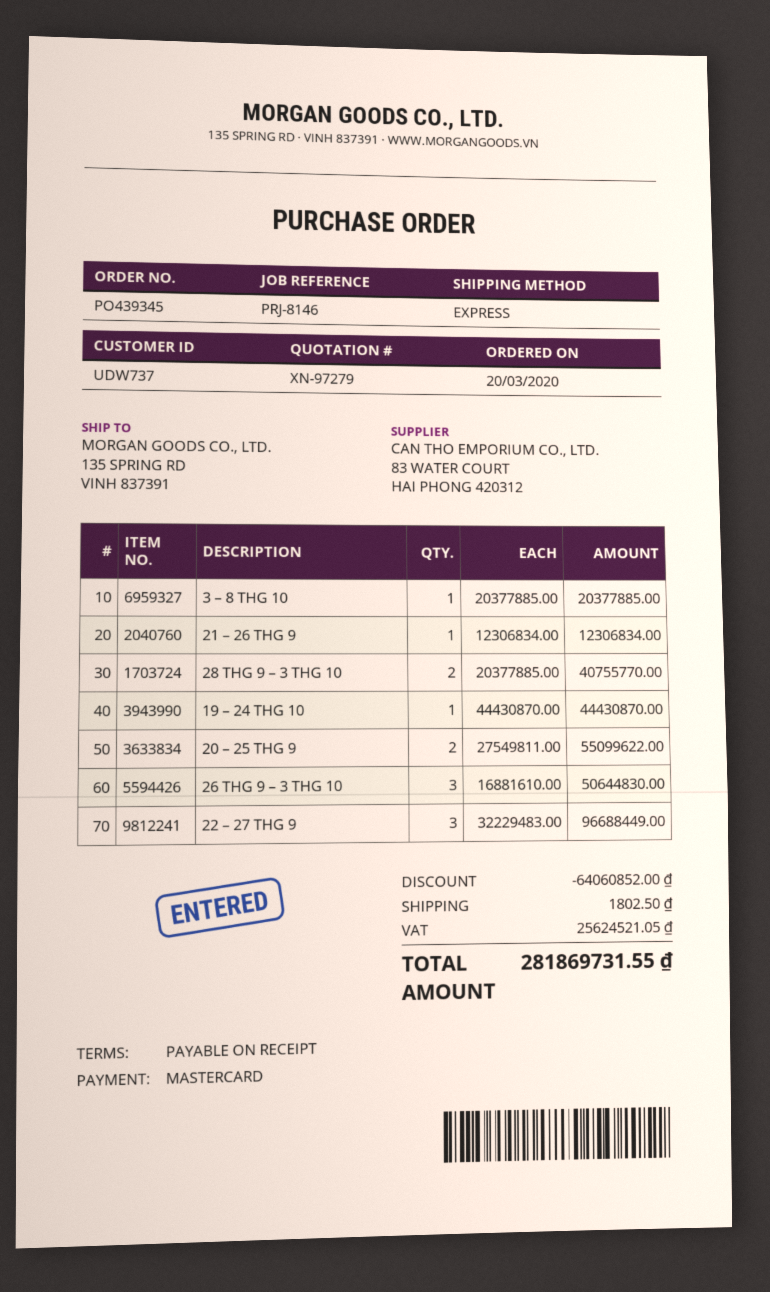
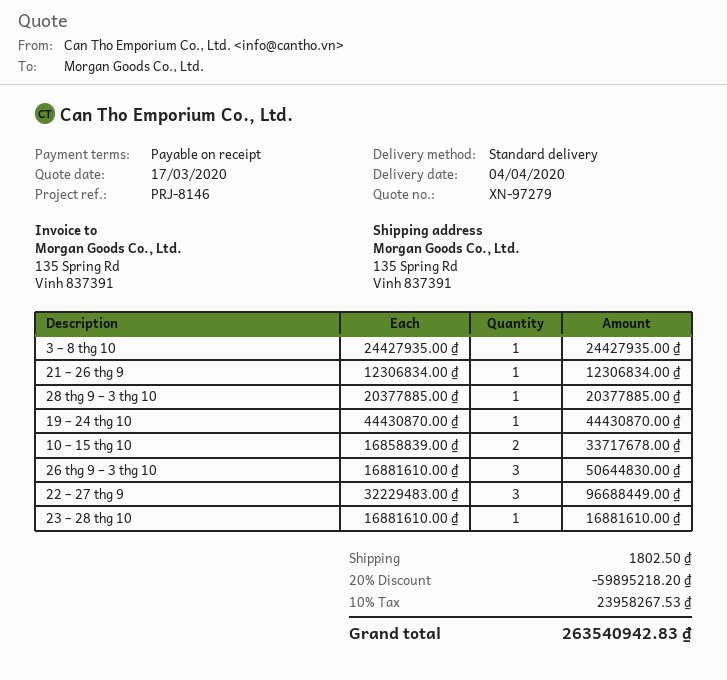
shipping method: express -> standard
3 – 8 THG 10: 1 x 20377885.00 = 20377885.00 -> 1 x 24427935.00 = 24427935.00
28 THG 9 – 3 THG 10: 2 x 20377885.00 = 40755770.00 -> 1 x 20377885.00 = 20377885.00
20 – 25 THG 9: 2 x 27549811.00 = 55099622.00 -> none
10 – 15 thg 10: none -> 2 x 16858839.00 = 33717678.00
23 – 28 thg 10: none -> 1 x 16881610.00 = 16881610.00
discount: 64060852.00 -> 59895218.20
tax: 25624521.05 -> 23958267.53
total: 281869731.55 -> 263540942.83

